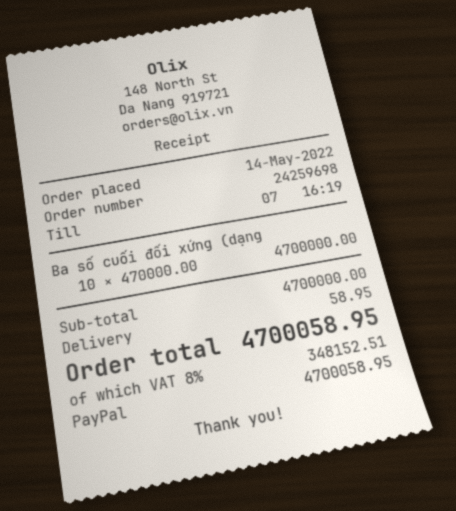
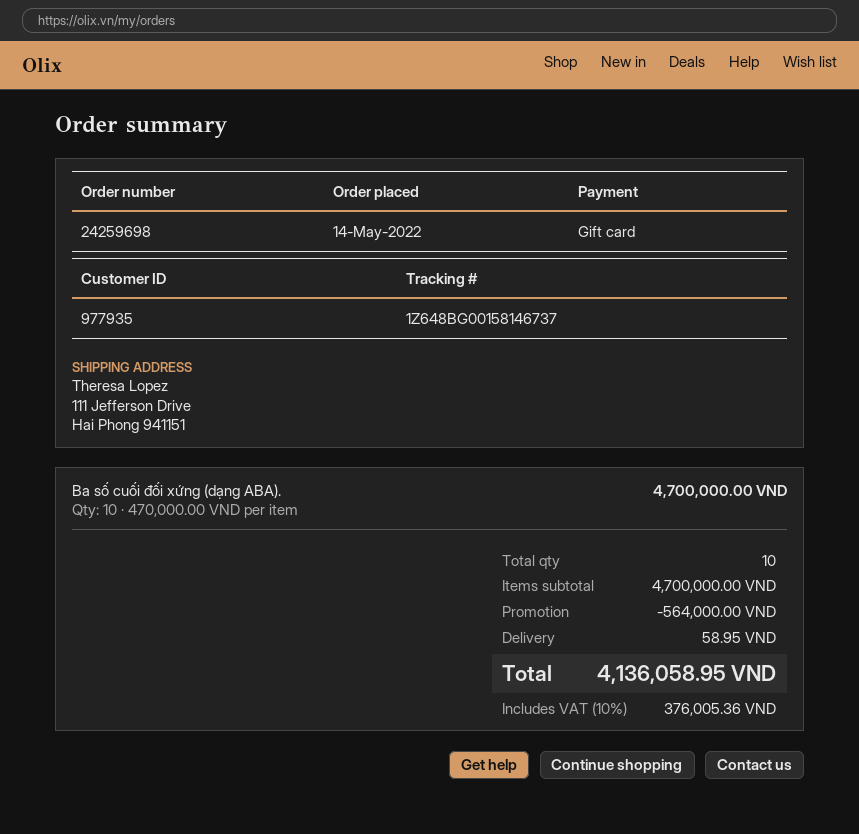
payment method: PayPal -> gift card
discount: none -> 564000.00
tax: 8% = 348152.51 -> 10% = 376005.36
total: 4700058.95 -> 4136058.95

